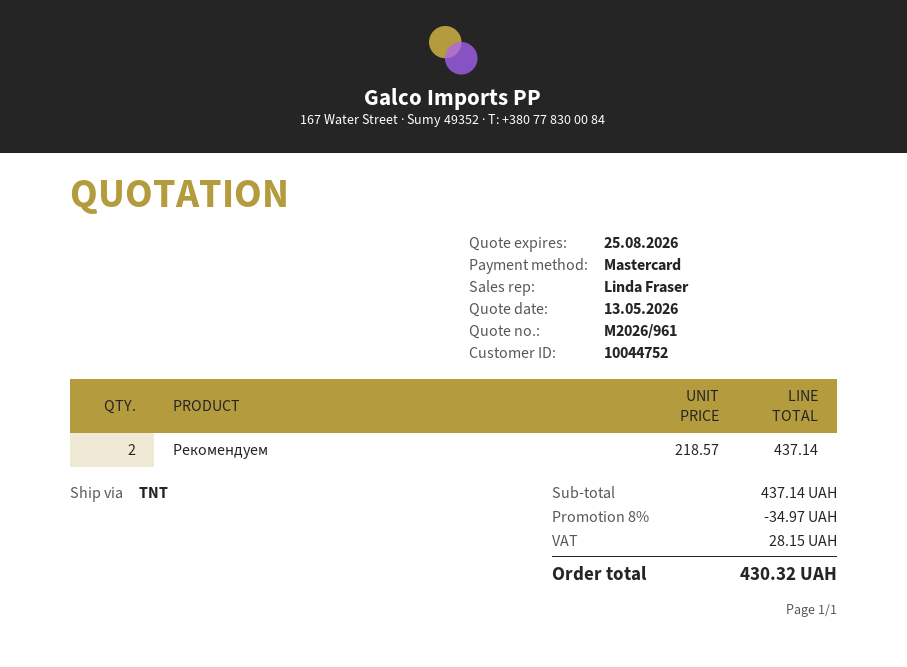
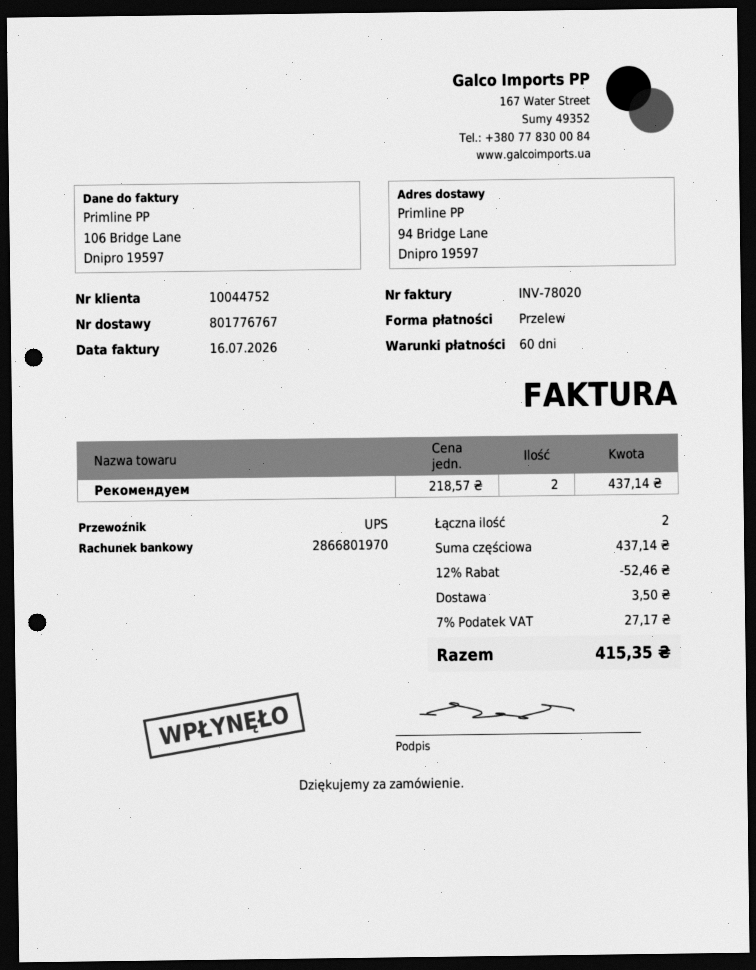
payment method: Mastercard -> bank transfer
shipping method: TNT -> UPS
discount: 8% = 34.97 -> 12% = 52.46
shipping: none -> 3.50
tax: 28.15 -> 27.17
total: 430.32 -> 415.35

